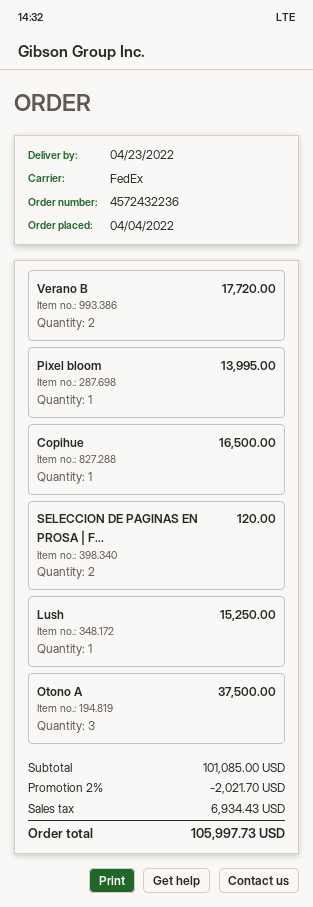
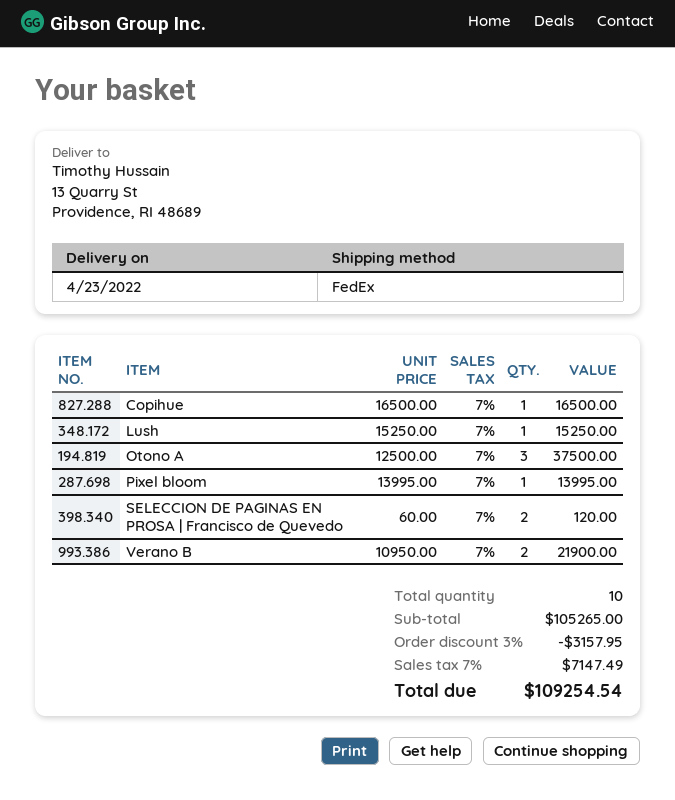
Verano B: 2 for 17720.00 -> 2 for 21900.00
subtotal: 101085.00 -> 105265.00
discount: 2% = 2021.70 -> 3% = 3157.95
tax: 6934.43 -> 7147.49
total: 105997.73 -> 109254.54

